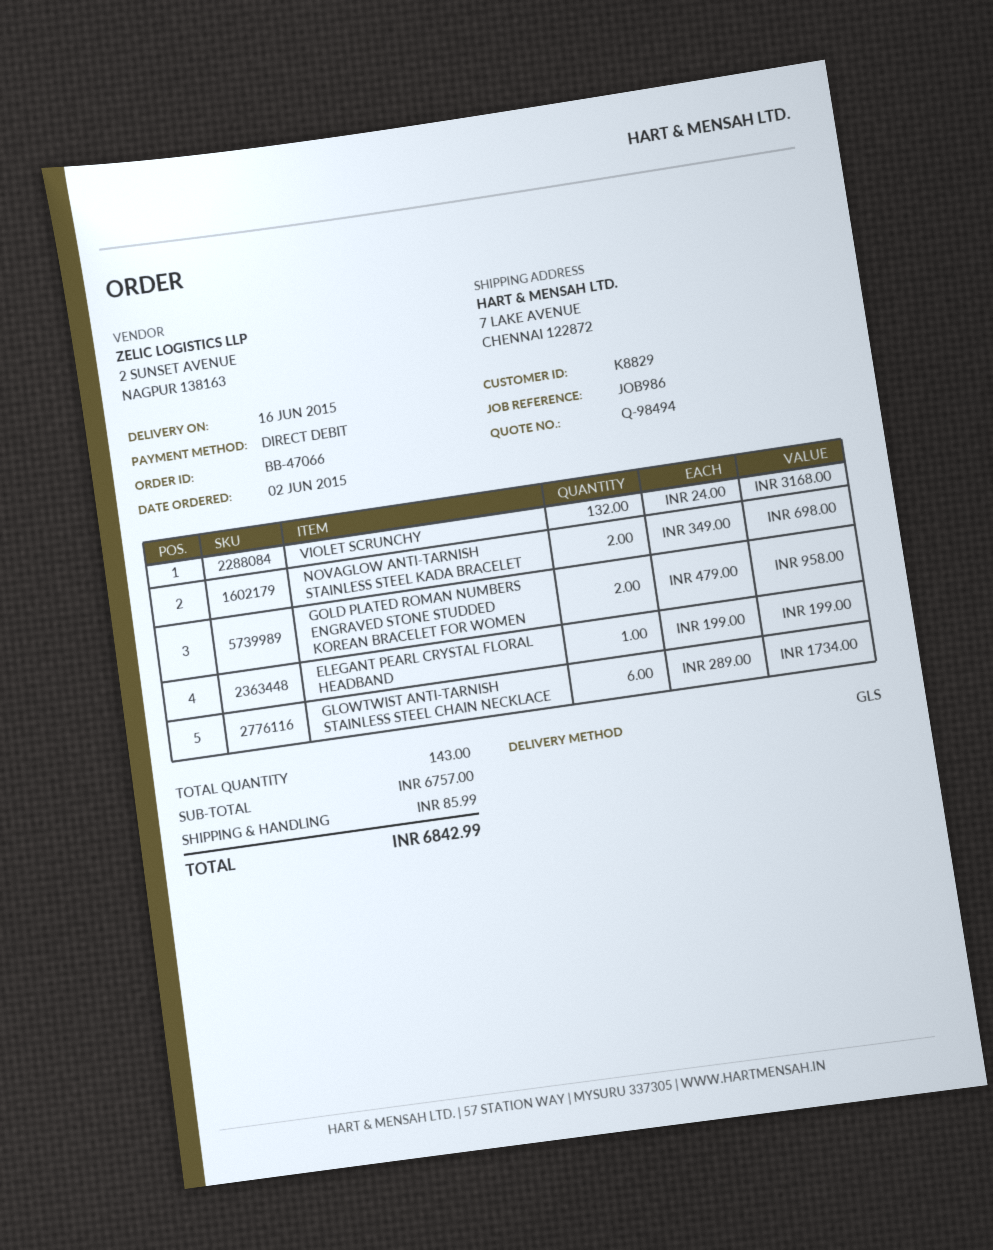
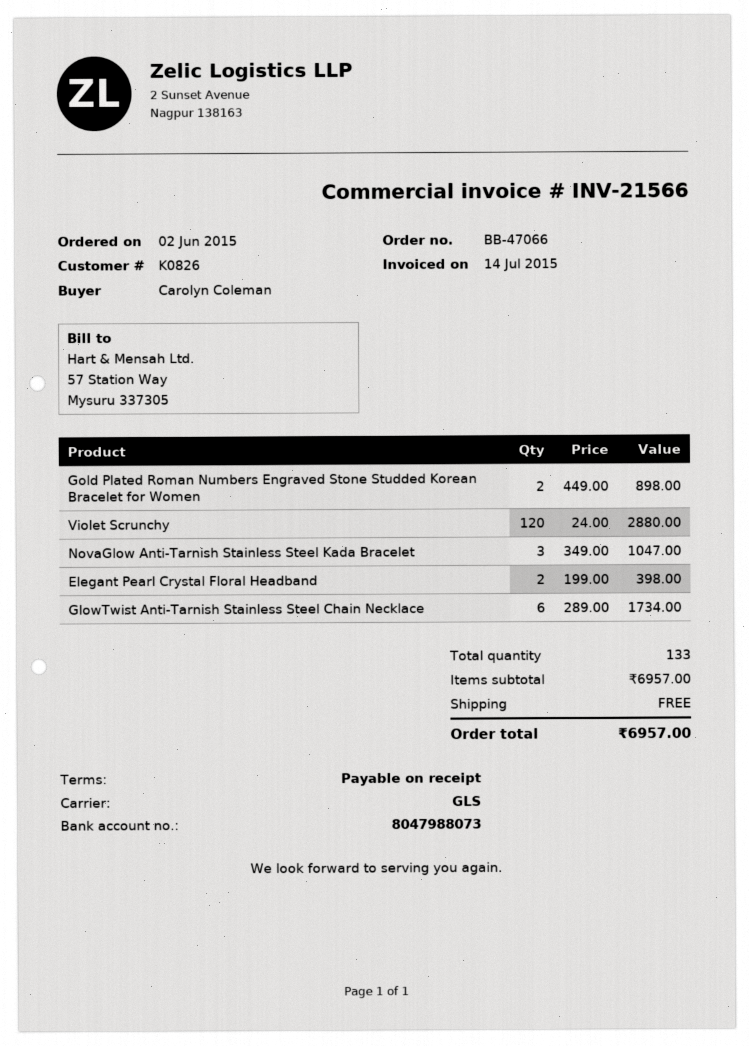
customer number: K8829 -> K0826
VIOLET SCRUNCHY: 132 x 24.00 = 3168.00 -> 120 x 24.00 = 2880.00
NOVAGLOW ANTI-TARNISH STAINLESS STEEL KADA BRACELET: 2 x 349.00 = 698.00 -> 3 x 349.00 = 1047.00
GOLD PLATED ROMAN NUMBERS ENGRAVED STONE STUDDED KOREAN BRACELET FOR WOMEN: 2 x 479.00 = 958.00 -> 2 x 449.00 = 898.00
ELEGANT PEARL CRYSTAL FLORAL HEADBAND: 1 x 199.00 = 199.00 -> 2 x 199.00 = 398.00
total quantity: 143 -> 133
subtotal: 6757.00 -> 6957.00
shipping: 85.99 -> 0.00
total: 6842.99 -> 6957.00

